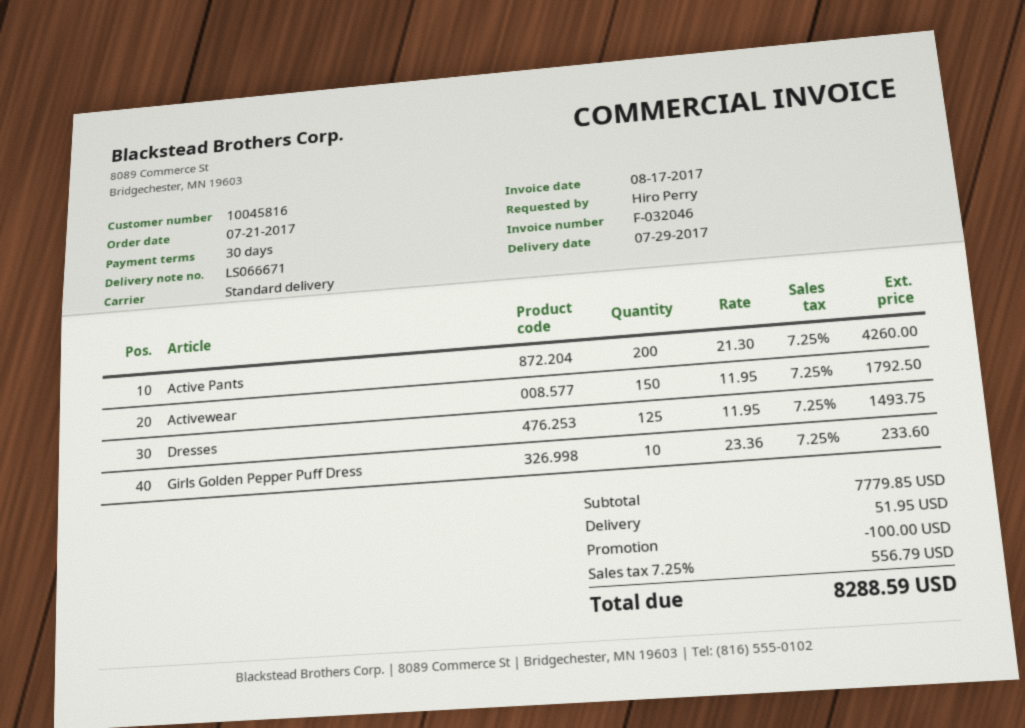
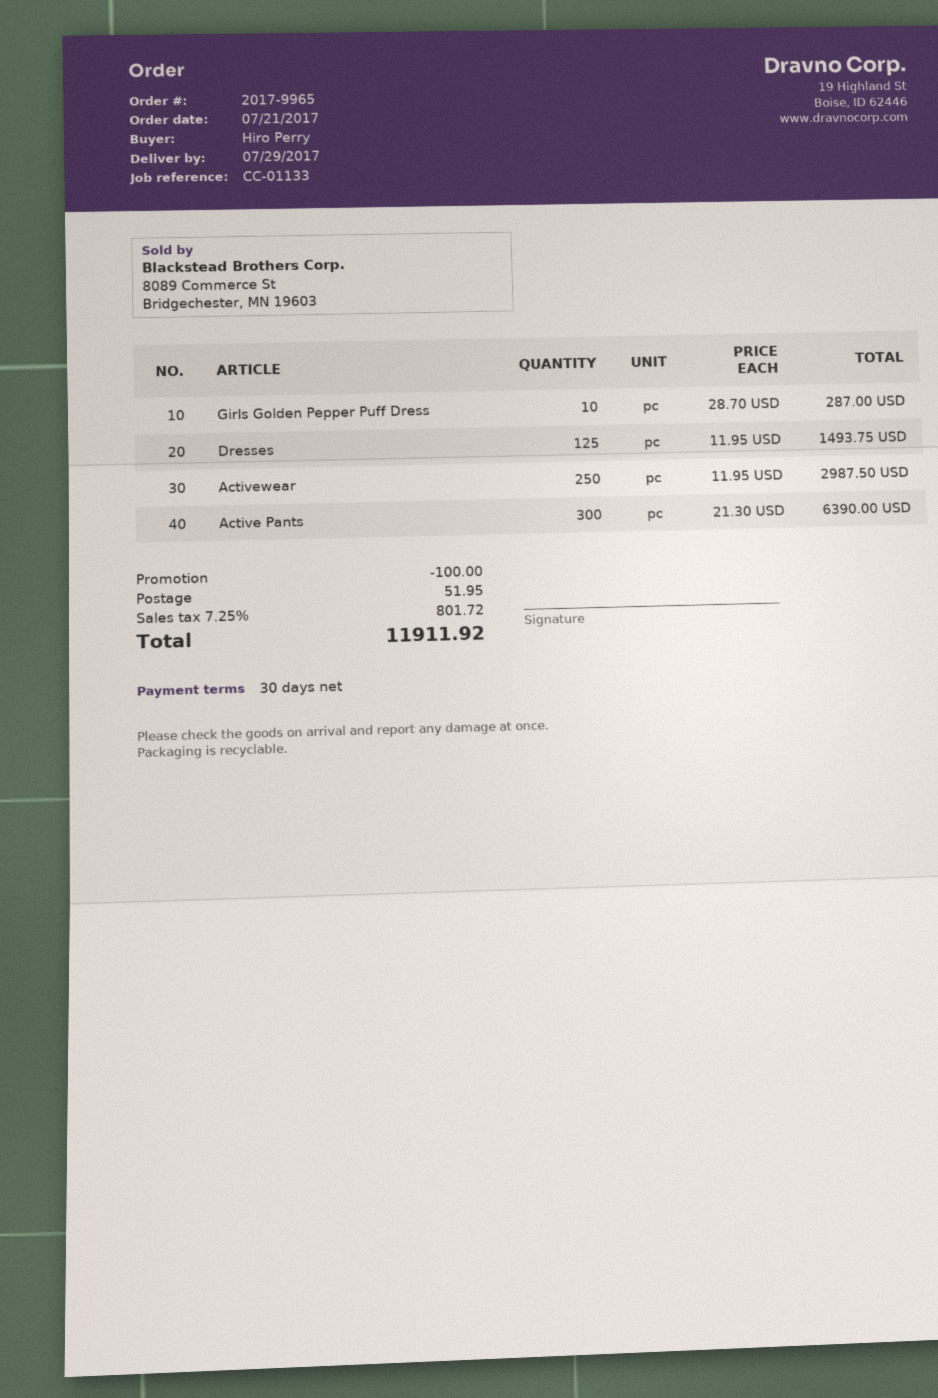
Active Pants: 200 x 21.30 = 4260.00 -> 300 x 21.30 = 6390.00
Activewear: 150 x 11.95 = 1792.50 -> 250 x 11.95 = 2987.50
Girls Golden Pepper Puff Dress: 10 x 23.36 = 233.60 -> 10 x 28.70 = 287.00
tax: 7.25% = 556.79 -> 7.25% = 801.72
total: 8288.59 -> 11911.92

